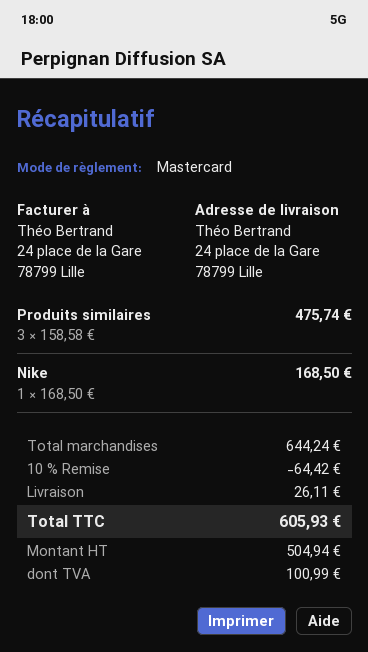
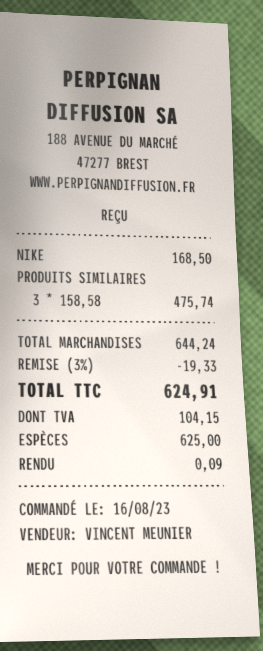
payment method: Mastercard -> cash
discount: 10% = 64.42 -> 3% = 19.33
shipping: 26.11 -> none
tax: 100.99 -> 104.15
total: 605.93 -> 624.91

